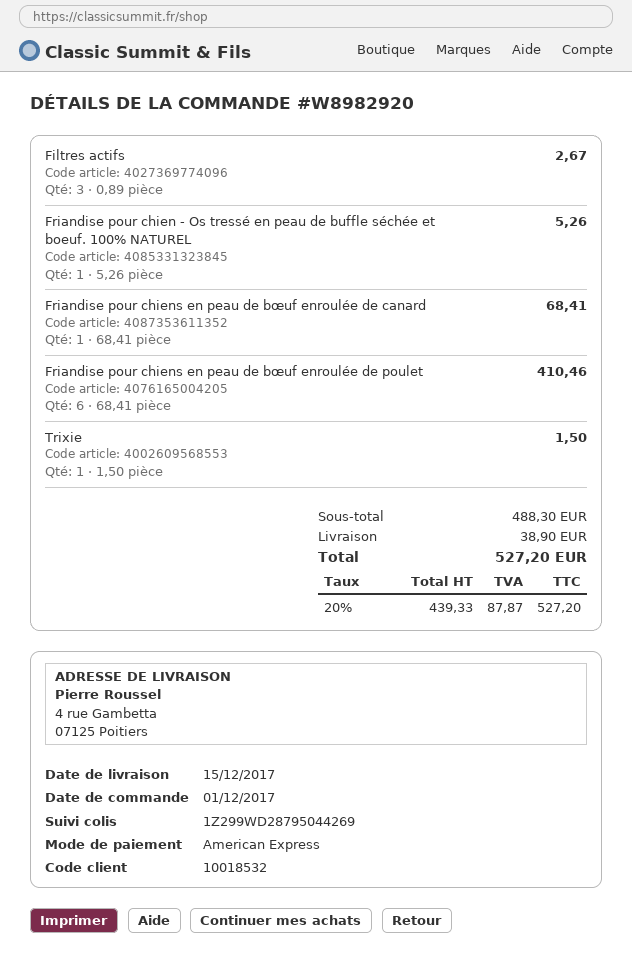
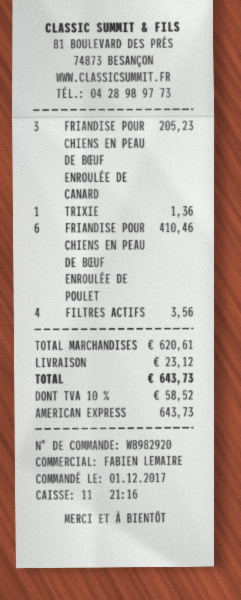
Filtres actifs: 3 for 2.67 -> 4 for 3.56
Friandise pour chien - Os tressé en peau de buffle séchée et boeuf. 100% NATUREL: 1 for 5.26 -> none
Friandise pour chiens en peau de bœuf enroulée de canard: 1 for 68.41 -> 3 for 205.23
Trixie: 1 for 1.50 -> 1 for 1.36
subtotal: 488.30 -> 620.61
shipping: 38.90 -> 23.12
tax: 20% = 87.87 -> 10% = 58.52
total: 527.20 -> 643.73

